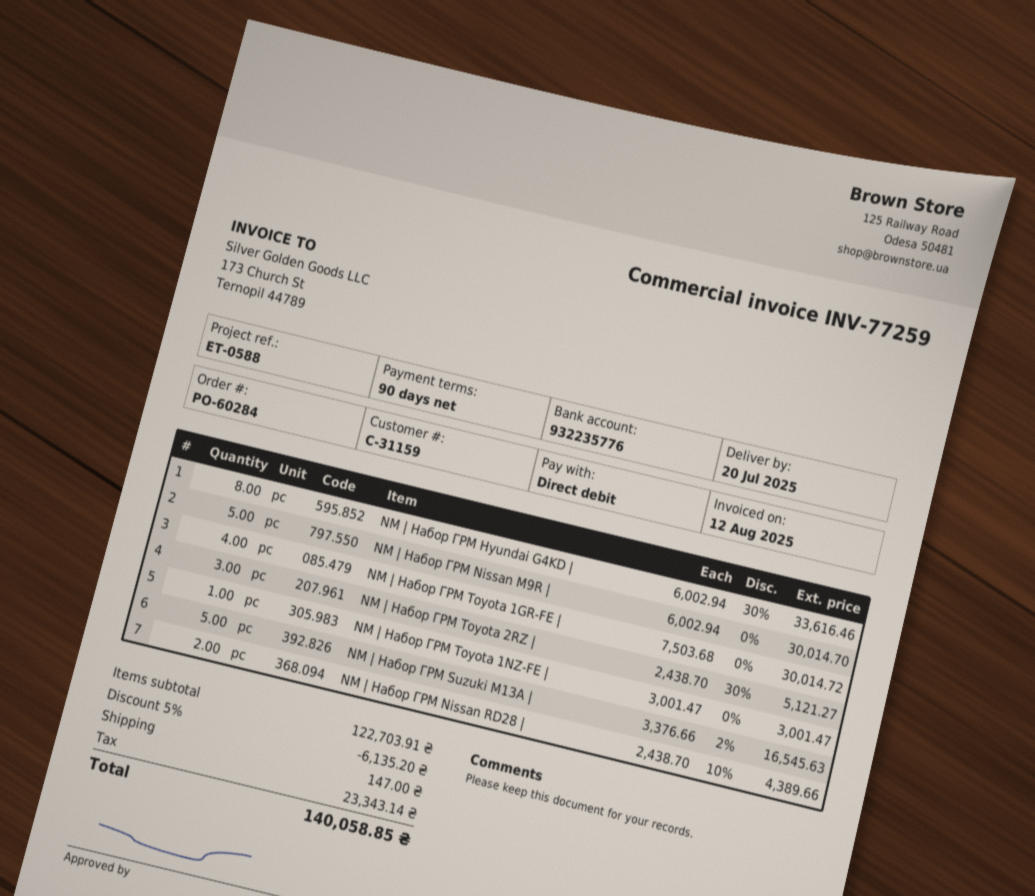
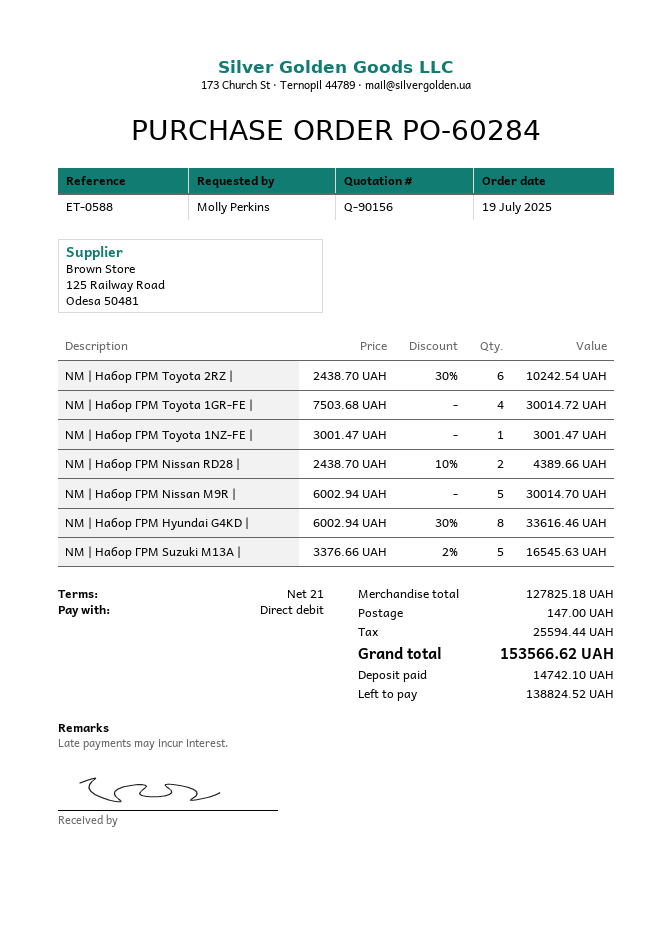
payment terms: 90 days -> 21 days
NM | Набор ГРМ Toyota 2RZ |: 3 x 2438.70 - 30% = 5121.27 -> 6 x 2438.70 - 30% = 10242.54
subtotal: 122703.91 -> 127825.18
discount: 5% = 6135.20 -> none
tax: 23343.14 -> 25594.44
total: 140058.85 -> 153566.62

